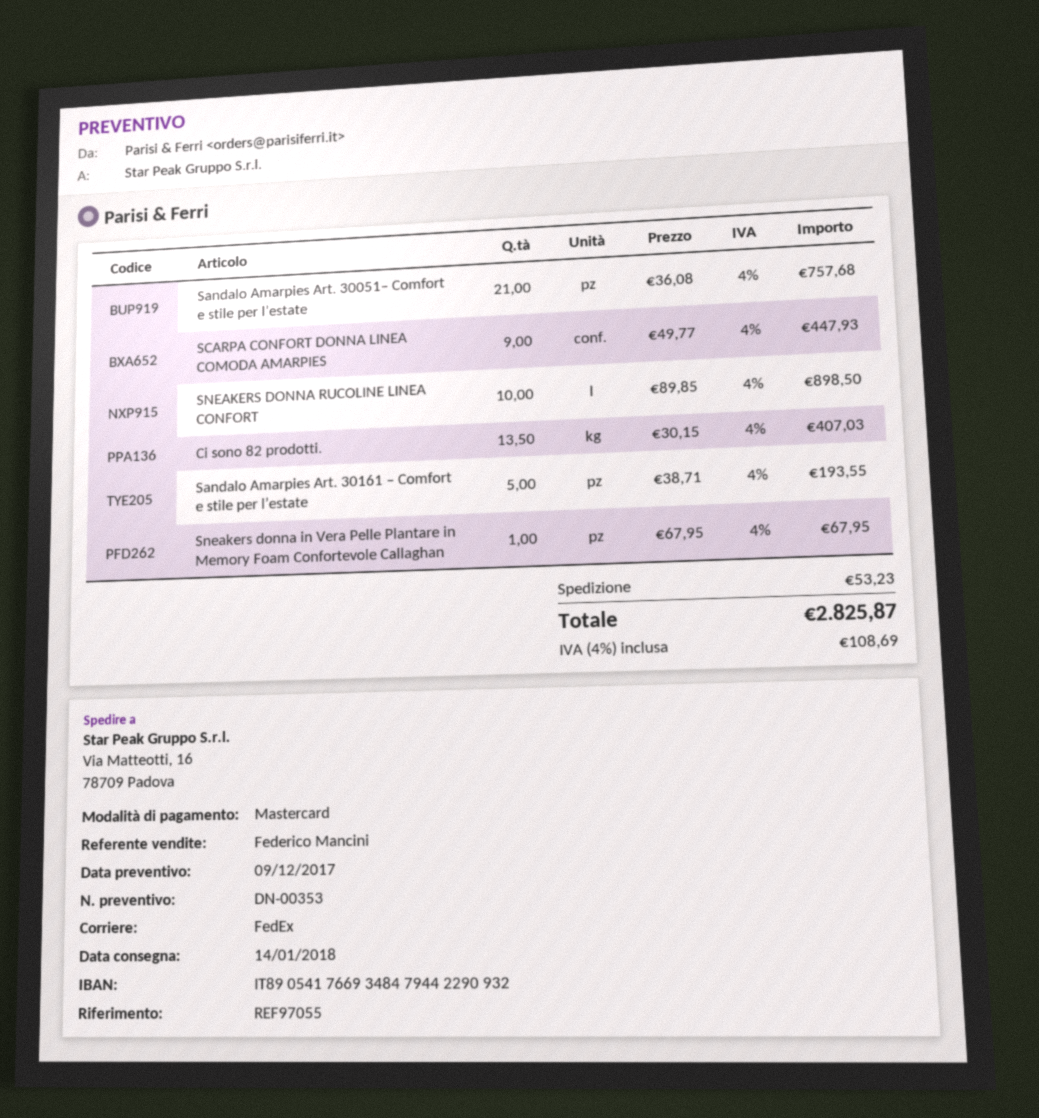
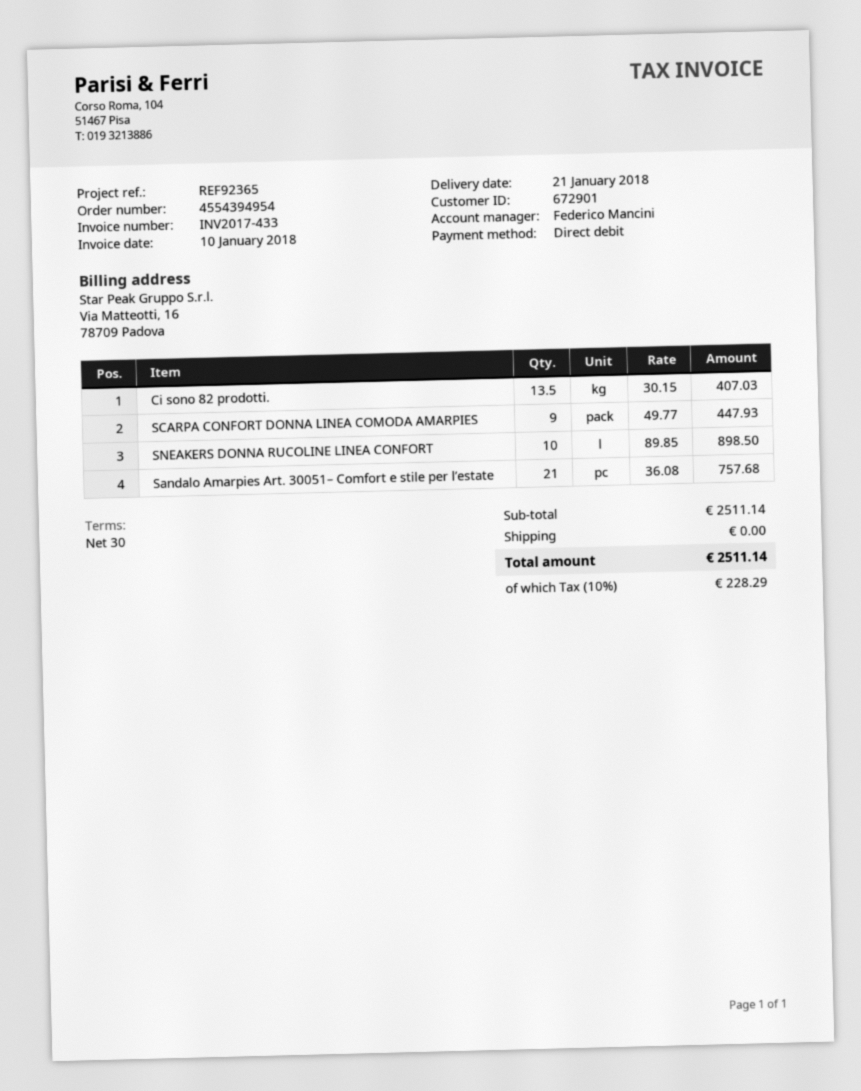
delivery date: 2018-01-14 -> 2018-01-21
reference: REF97055 -> REF92365
payment method: Mastercard -> direct debit
Sandalo Amarpies Art. 30161 – Comfort e stile per l’estate: 5 x 38.71 = 193.55 -> none
Sneakers donna in Vera Pelle Plantare in Memory Foam Confortevole Callaghan: 1 x 67.95 = 67.95 -> none
shipping: 53.23 -> 0.00
tax: 4% = 108.69 -> 10% = 228.29
total: 2825.87 -> 2511.14

